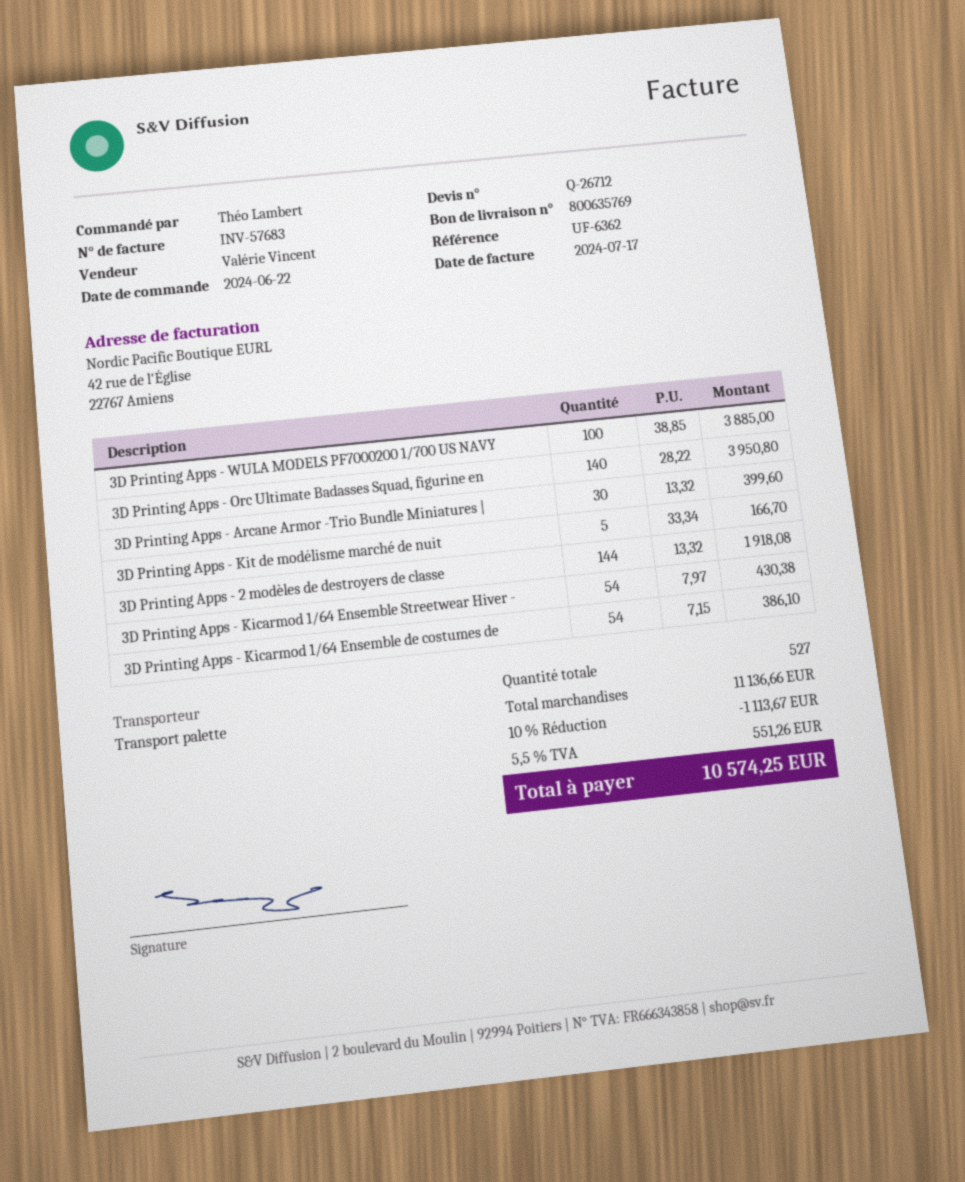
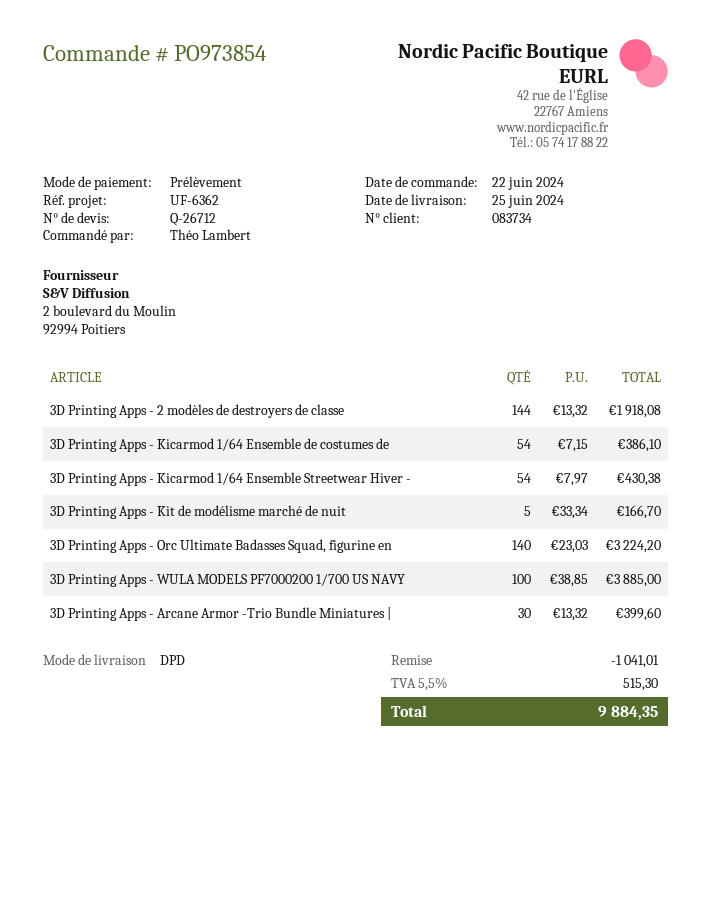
shipping method: pallet freight -> DPD
3D Printing Apps - Orc Ultimate Badasses Squad, figurine en: 140 x 28.22 = 3950.80 -> 140 x 23.03 = 3224.20
discount: 1113.67 -> 1041.01
tax: 5.5% = 551.26 -> 5.5% = 515.30
total: 10574.25 -> 9884.35

